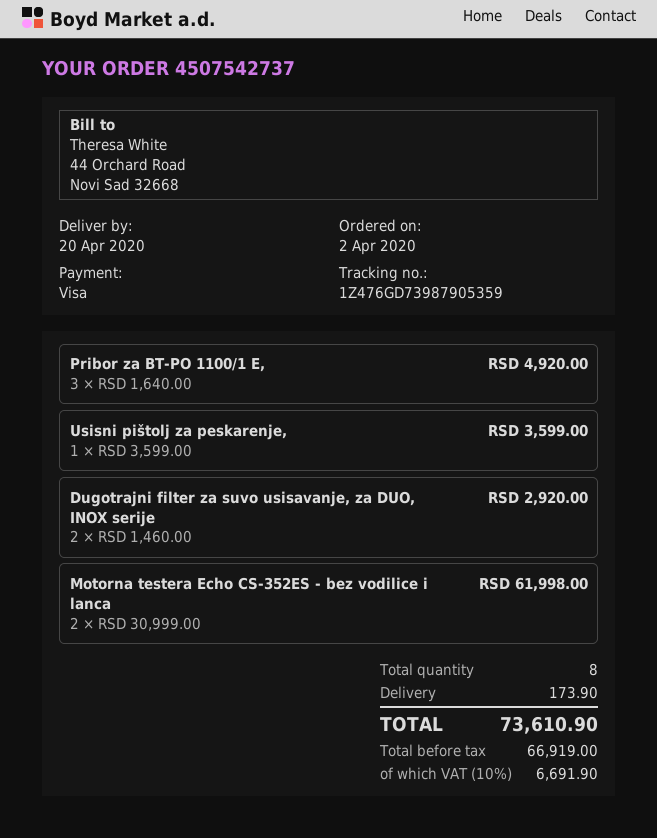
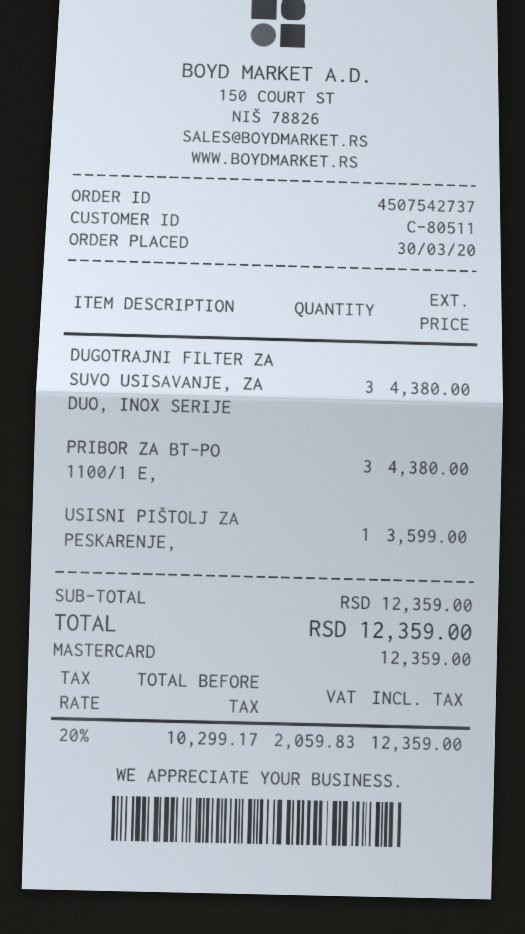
order date: 2020-04-02 -> 2020-03-30
payment method: Visa -> Mastercard
Pribor za BT-PO 1100/1 E,: 3 for 4920.00 -> 3 for 4380.00
Dugotrajni filter za suvo usisavanje, za DUO, INOX serije: 2 for 2920.00 -> 3 for 4380.00
Motorna testera Echo CS-352ES - bez vodilice i lanca: 2 for 61998.00 -> none
shipping: 173.90 -> none
net: 66919.00 -> 10299.17
tax: 10% = 6691.90 -> 20% = 2059.83
total: 73610.90 -> 12359.00

